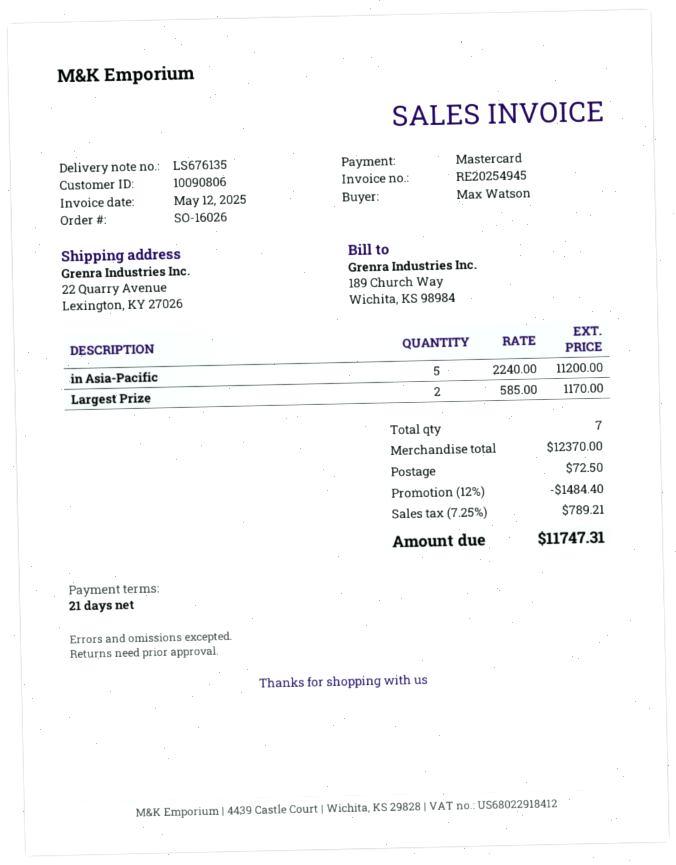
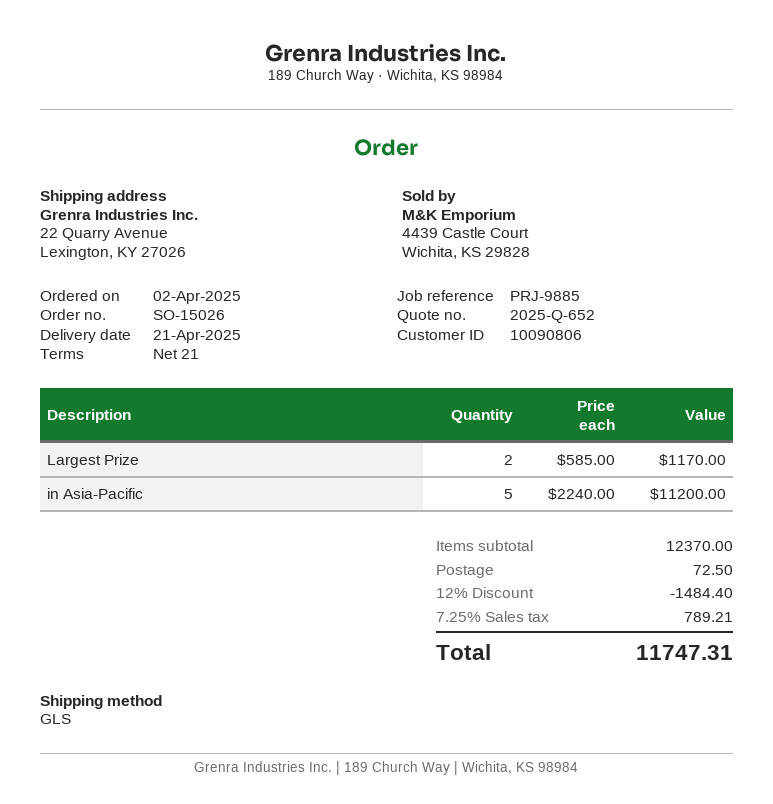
order number: SO-16026 -> SO-15026

